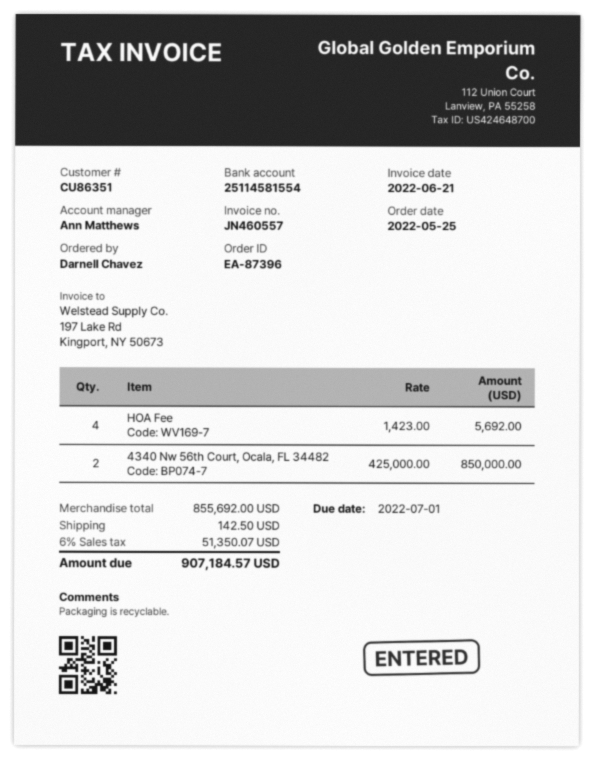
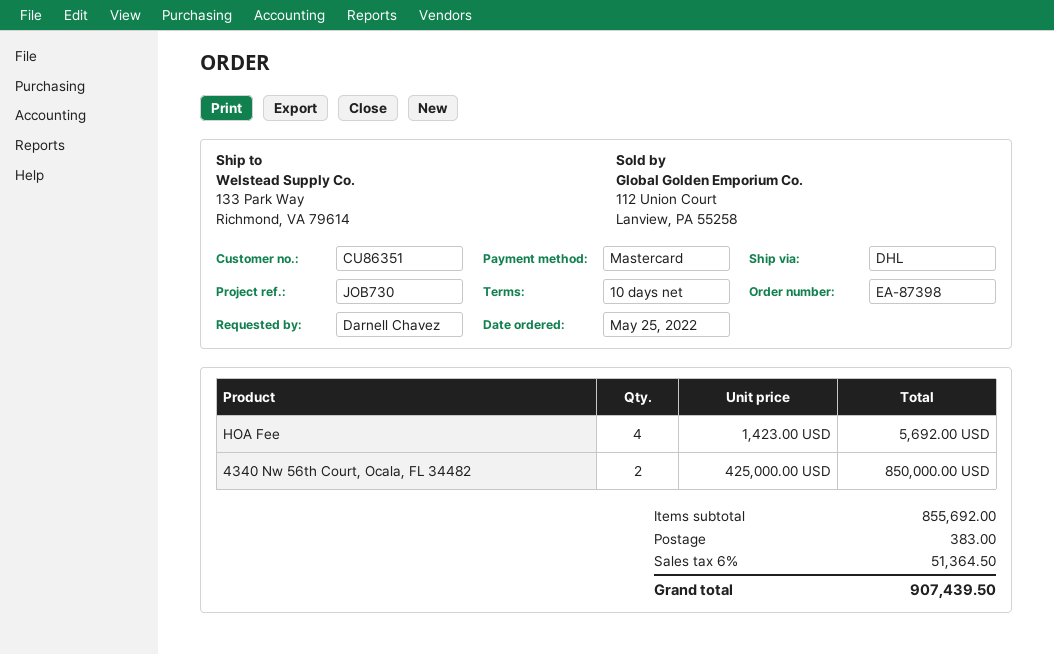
order number: EA-87396 -> EA-87398
shipping: 142.50 -> 383.00
tax: 6% = 51350.07 -> 6% = 51364.50
total: 907184.57 -> 907439.50

